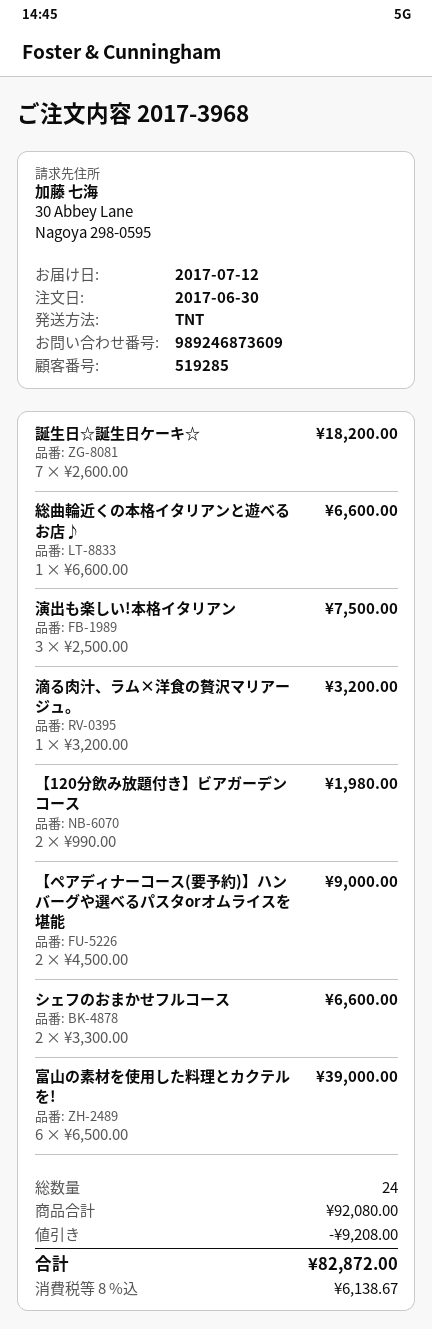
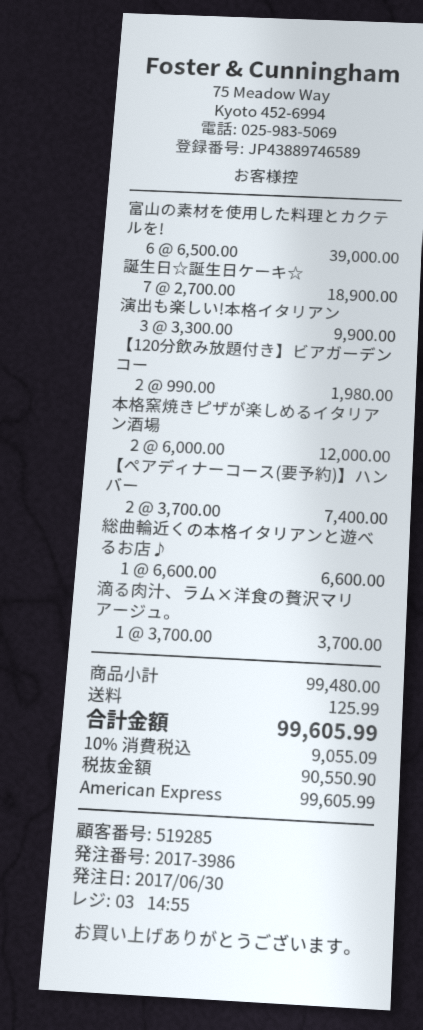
order number: 2017-3968 -> 2017-3986
誕生日☆誕生日ケーキ☆: 7 x 2600.00 = 18200.00 -> 7 x 2700.00 = 18900.00
演出も楽しい!本格イタリアン: 3 x 2500.00 = 7500.00 -> 3 x 3300.00 = 9900.00
滴る肉汁、ラム×洋食の贅沢マリアージュ。: 1 x 3200.00 = 3200.00 -> 1 x 3700.00 = 3700.00
【ペアディナーコース(要予約)】ハンバーグや選べるパスタorオムライスを堪能: 2 x 4500.00 = 9000.00 -> 2 x 3700.00 = 7400.00
シェフのおまかせフルコース: 2 x 3300.00 = 6600.00 -> none
本格窯焼きピザが楽しめるイタリアン酒場: none -> 2 x 6000.00 = 12000.00
subtotal: 92080.00 -> 99480.00
discount: 9208.00 -> none
shipping: none -> 125.99
tax: 8% = 6138.67 -> 10% = 9055.09
total: 82872.00 -> 99605.99

